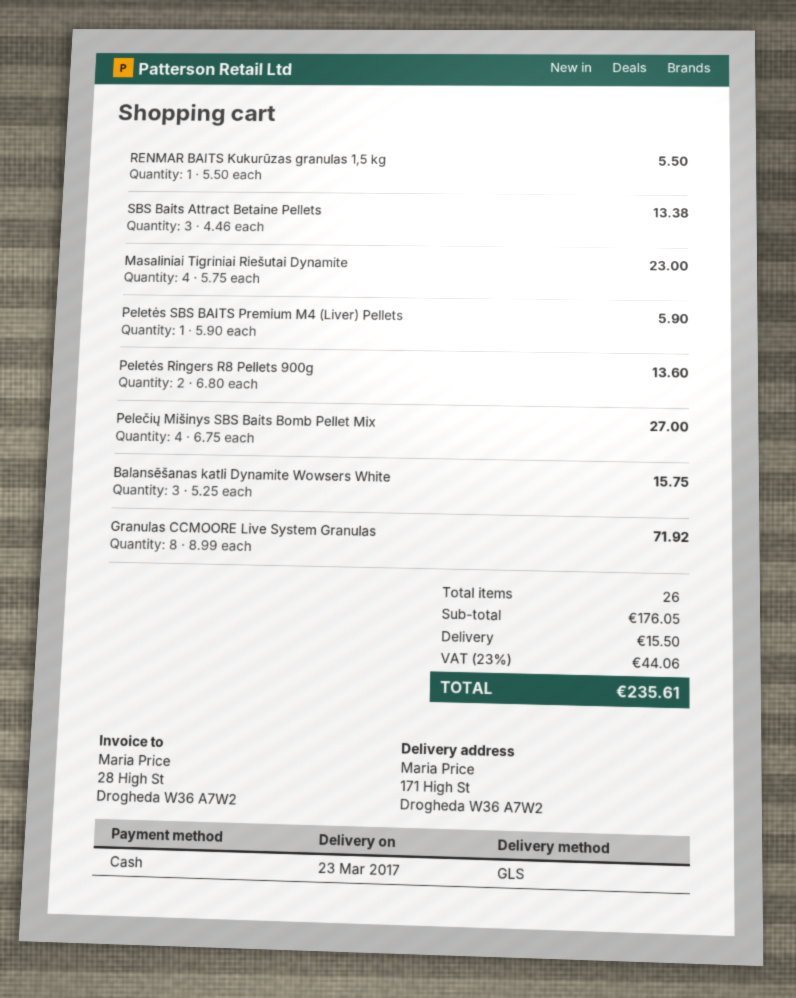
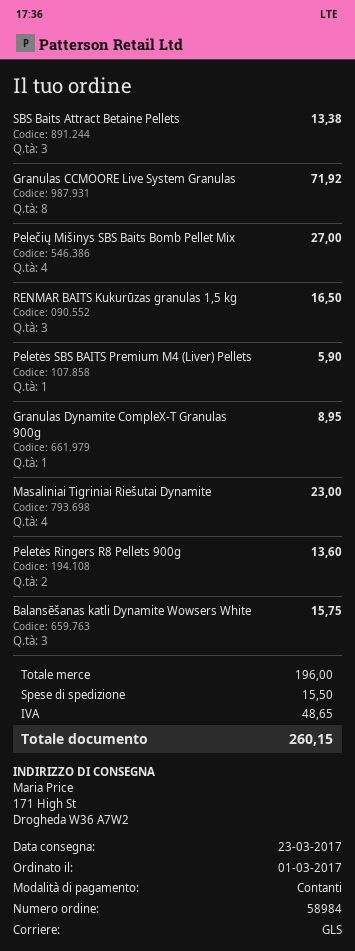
RENMAR BAITS Kukurūzas granulas 1,5 kg: 1 for 5.50 -> 3 for 16.50
Granulas Dynamite CompleX-T Granulas 900g: none -> 1 for 8.95
subtotal: 176.05 -> 196.00
tax: 44.06 -> 48.65
total: 235.61 -> 260.15

